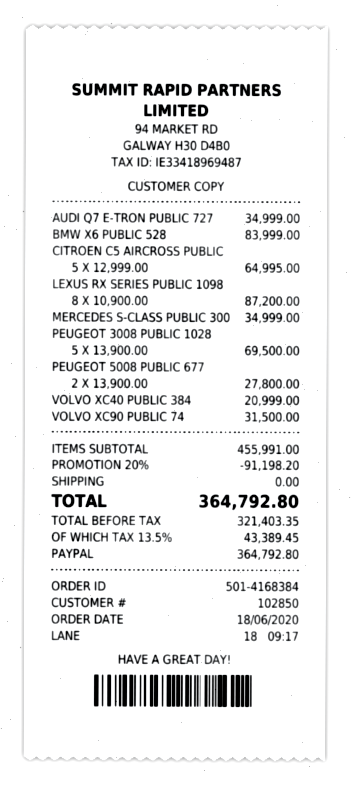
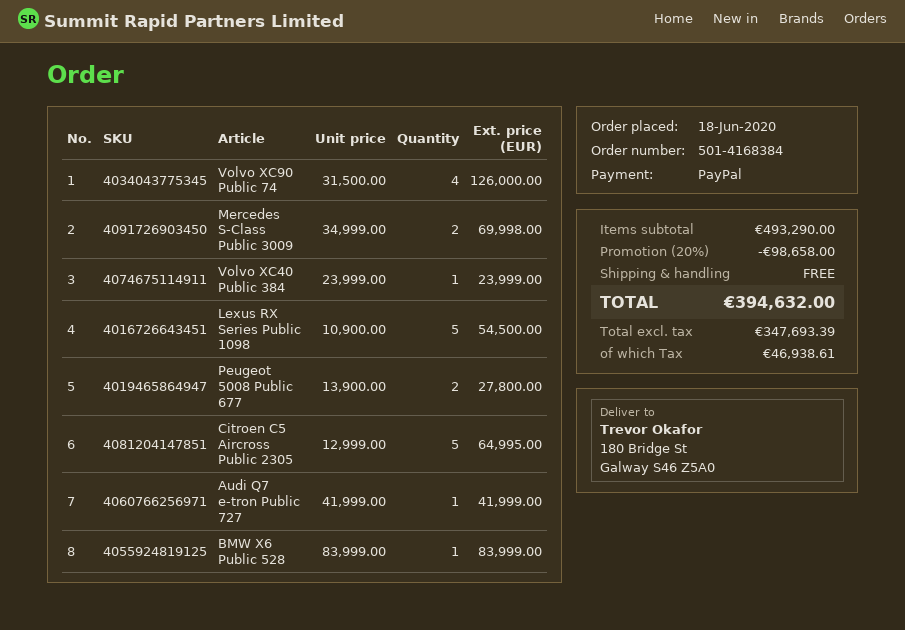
AUDI Q7 E-TRON PUBLIC 727: 1 x 34999.00 = 34999.00 -> 1 x 41999.00 = 41999.00
LEXUS RX SERIES PUBLIC 1098: 8 x 10900.00 = 87200.00 -> 5 x 10900.00 = 54500.00
MERCEDES S-CLASS PUBLIC 300: 1 x 34999.00 = 34999.00 -> 2 x 34999.00 = 69998.00
PEUGEOT 3008 PUBLIC 1028: 5 x 13900.00 = 69500.00 -> none
VOLVO XC40 PUBLIC 384: 1 x 20999.00 = 20999.00 -> 1 x 23999.00 = 23999.00
VOLVO XC90 PUBLIC 74: 1 x 31500.00 = 31500.00 -> 4 x 31500.00 = 126000.00
subtotal: 455991.00 -> 493290.00
discount: 20% = 91198.20 -> 20% = 98658.00
net: 321403.35 -> 347693.39
tax: 43389.45 -> 46938.61
total: 364792.80 -> 394632.00

